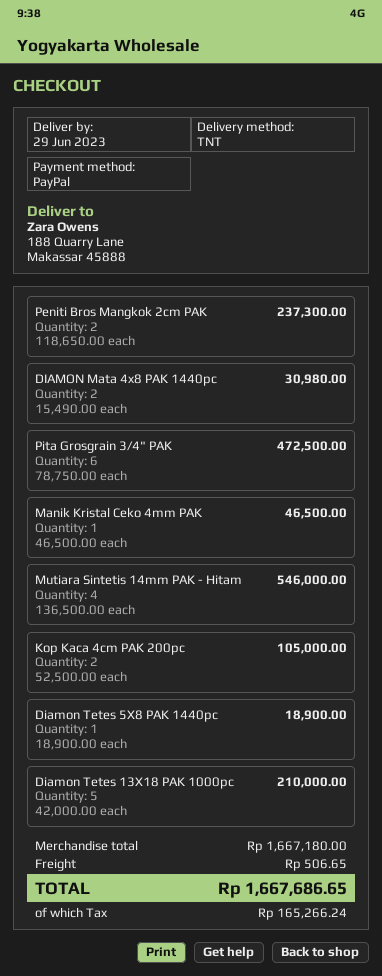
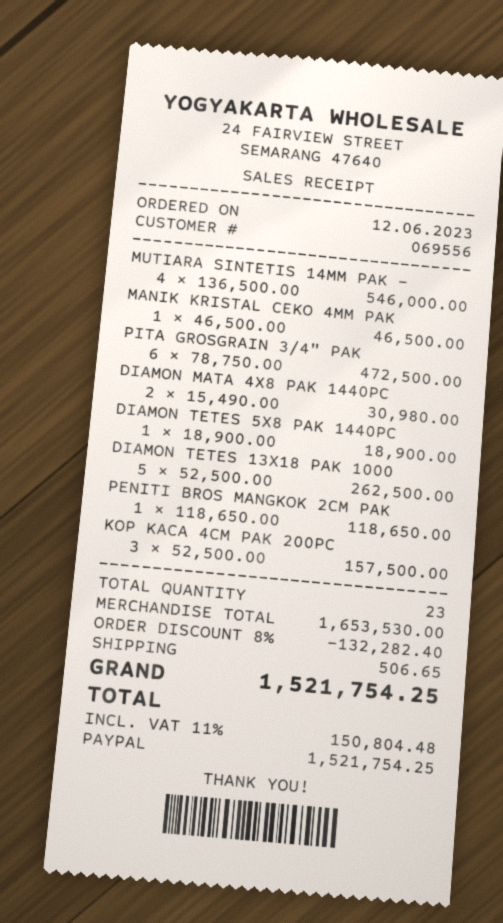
Peniti Bros Mangkok 2cm PAK: 2 x 118650.00 = 237300.00 -> 1 x 118650.00 = 118650.00
Kop Kaca 4cm PAK 200pc: 2 x 52500.00 = 105000.00 -> 3 x 52500.00 = 157500.00
Diamon Tetes 13X18 PAK 1000pc: 5 x 42000.00 = 210000.00 -> 5 x 52500.00 = 262500.00
subtotal: 1667180.00 -> 1653530.00
discount: none -> 8% = 132282.40
tax: 165266.24 -> 150804.48
total: 1667686.65 -> 1521754.25

